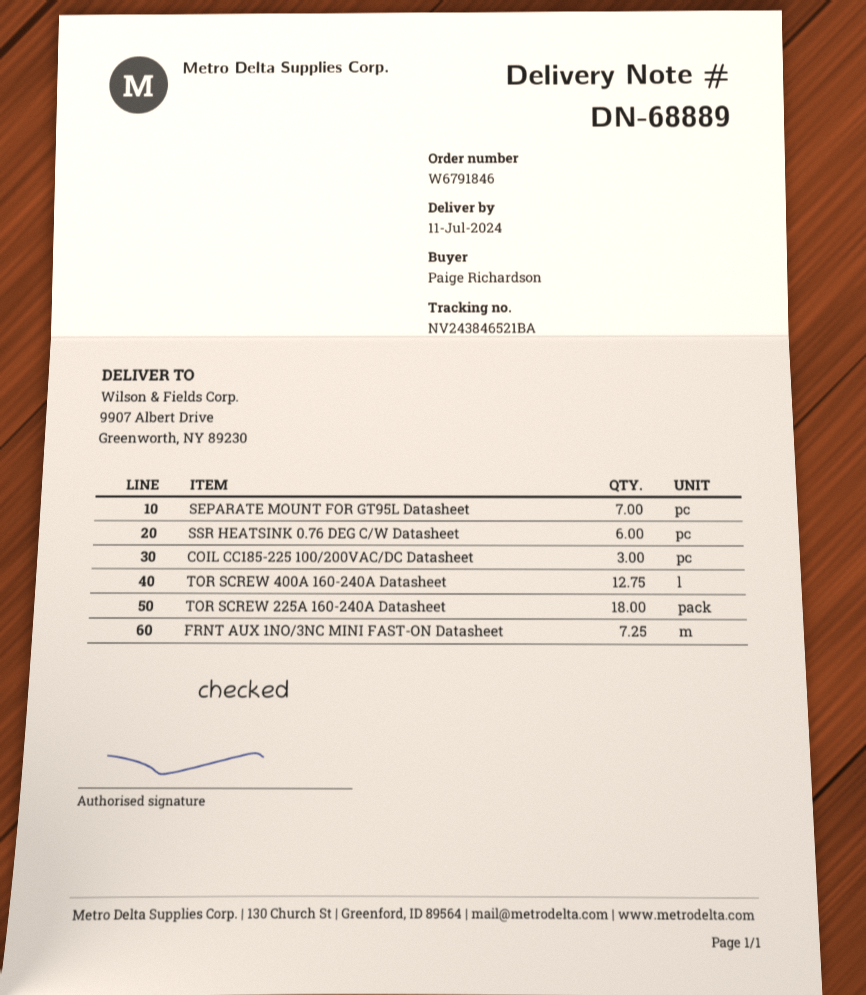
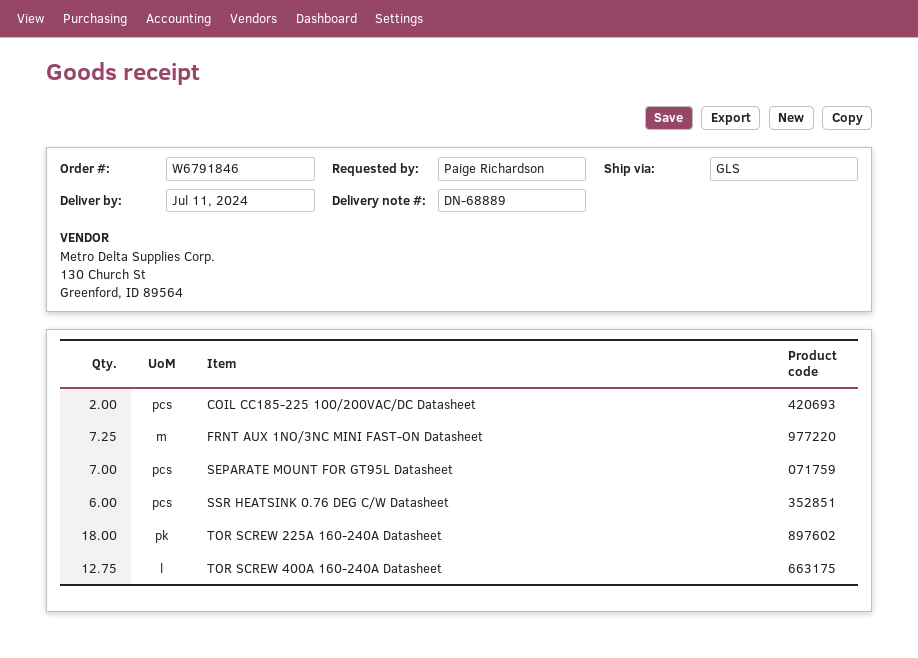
COIL CC185-225 100/200VAC/DC Datasheet: 3 -> 2

